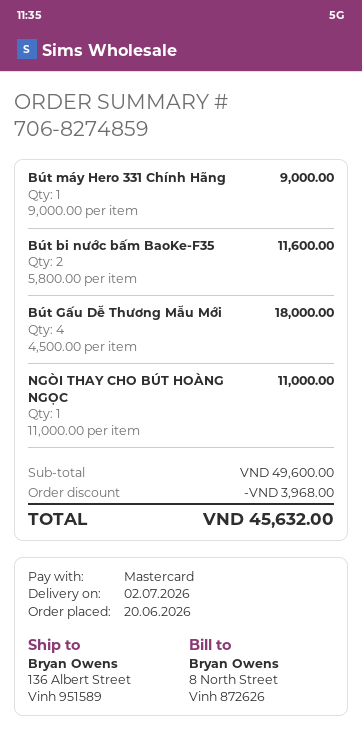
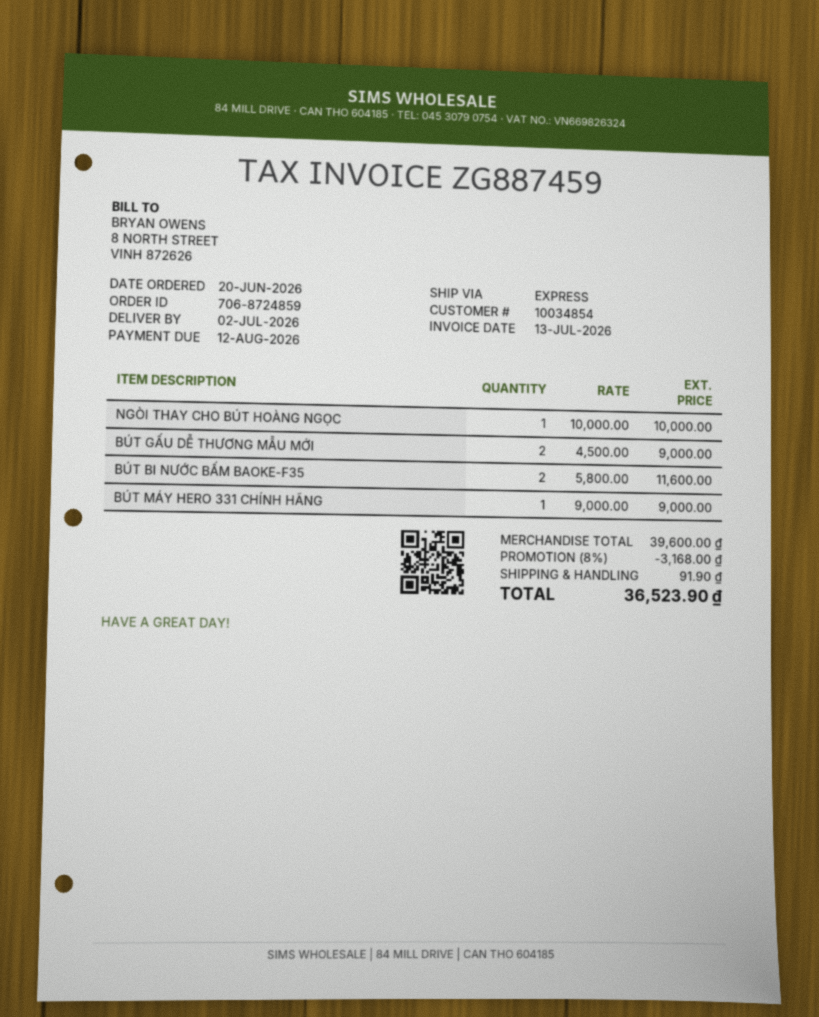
order number: 706-8274859 -> 706-8724859
Bút Gấu Dễ Thương Mẫu Mới: 4 x 4500.00 = 18000.00 -> 2 x 4500.00 = 9000.00
NGÒI THAY CHO BÚT HOÀNG NGỌC: 1 x 11000.00 = 11000.00 -> 1 x 10000.00 = 10000.00
subtotal: 49600.00 -> 39600.00
discount: 3968.00 -> 3168.00
shipping: none -> 91.90
total: 45632.00 -> 36523.90

